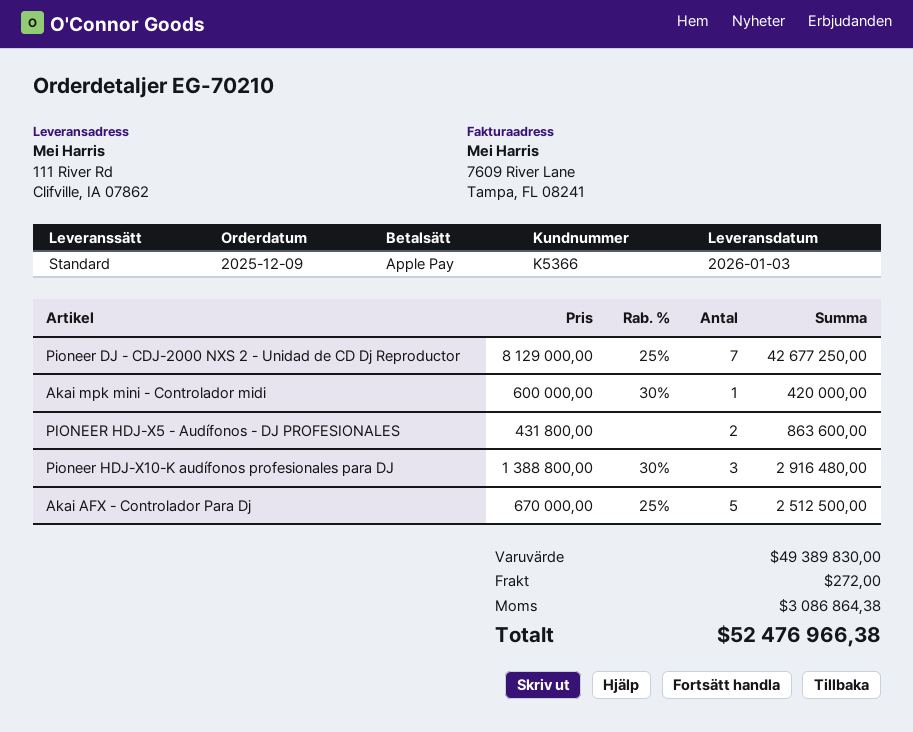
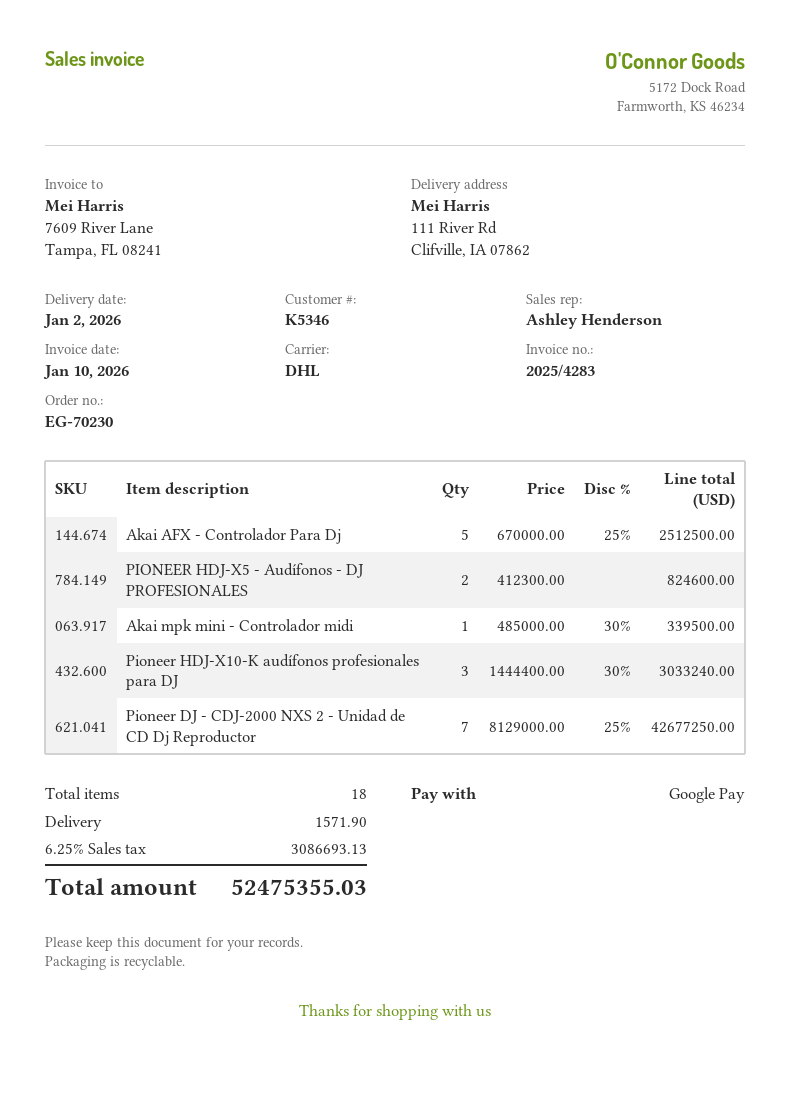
order number: EG-70210 -> EG-70230
delivery date: 2026-01-03 -> 2026-01-02
customer number: K5366 -> K5346
payment method: Apple Pay -> Google Pay
shipping method: standard -> DHL
Akai mpk mini - Controlador midi: 1 x 600000.00 - 30% = 420000.00 -> 1 x 485000.00 - 30% = 339500.00
PIONEER HDJ-X5 - Audífonos - DJ PROFESIONALES: 2 x 431800.00 = 863600.00 -> 2 x 412300.00 = 824600.00
Pioneer HDJ-X10-K audífonos profesionales para DJ: 3 x 1388800.00 - 30% = 2916480.00 -> 3 x 1444400.00 - 30% = 3033240.00
shipping: 272.00 -> 1571.90
tax: 3086864.38 -> 3086693.13
total: 52476966.38 -> 52475355.03

